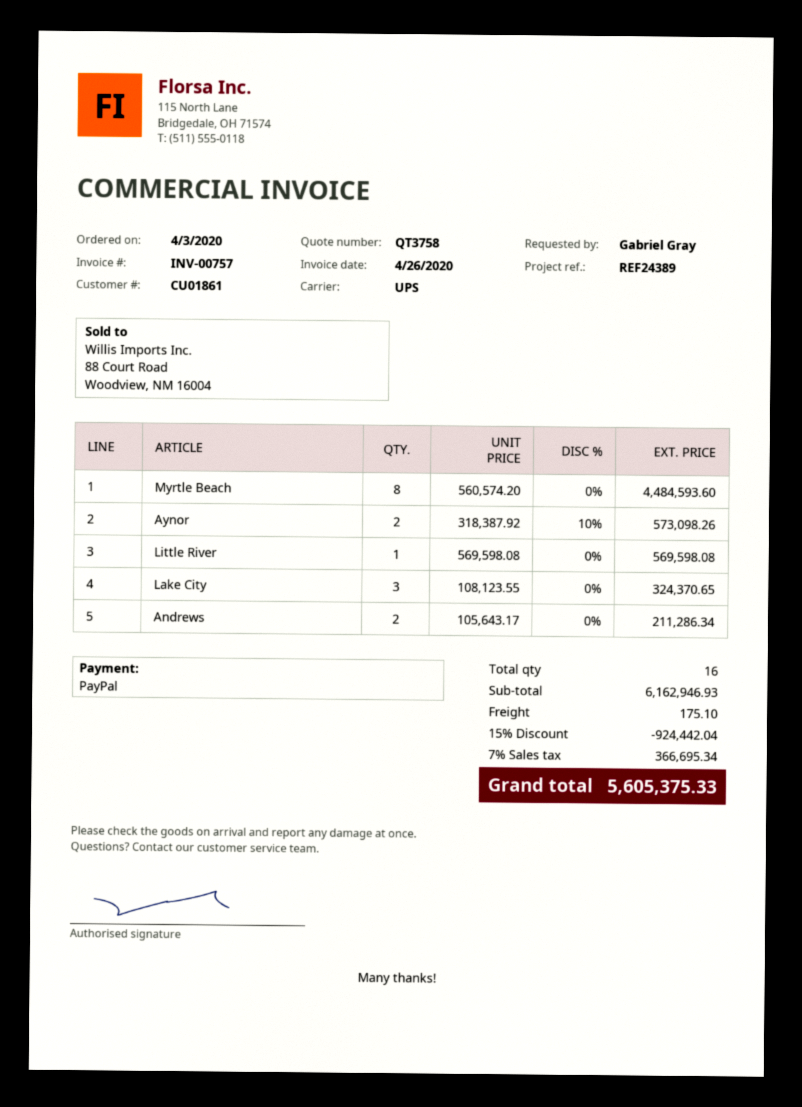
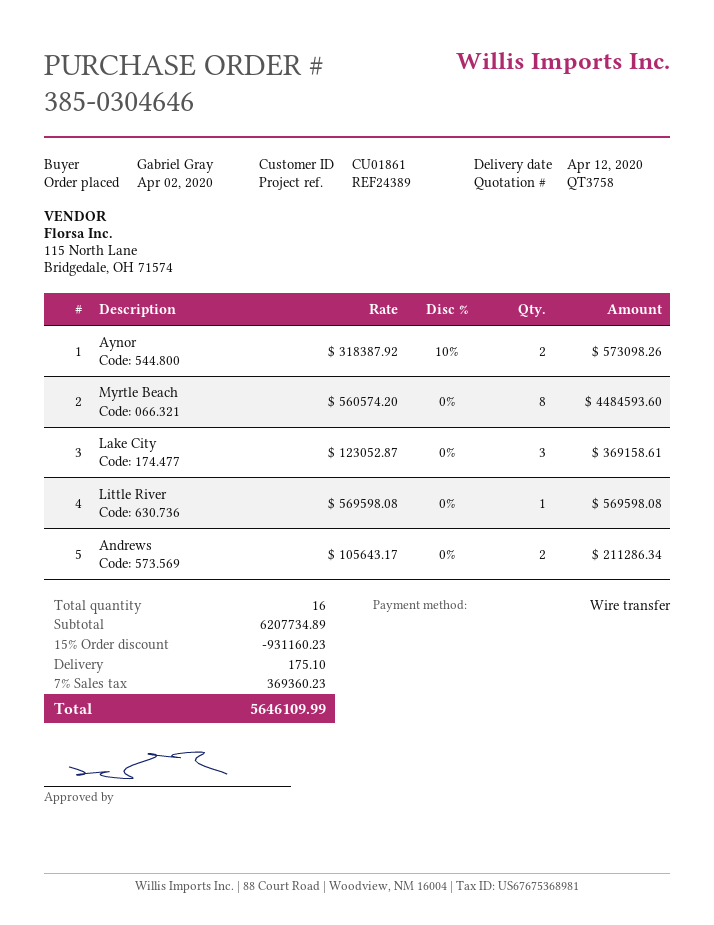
order date: 2020-04-03 -> 2020-04-02
payment method: PayPal -> bank transfer
Lake City: 3 x 108123.55 = 324370.65 -> 3 x 123052.87 = 369158.61
subtotal: 6162946.93 -> 6207734.89
discount: 15% = 924442.04 -> 15% = 931160.23
tax: 7% = 366695.34 -> 7% = 369360.23
total: 5605375.33 -> 5646109.99

